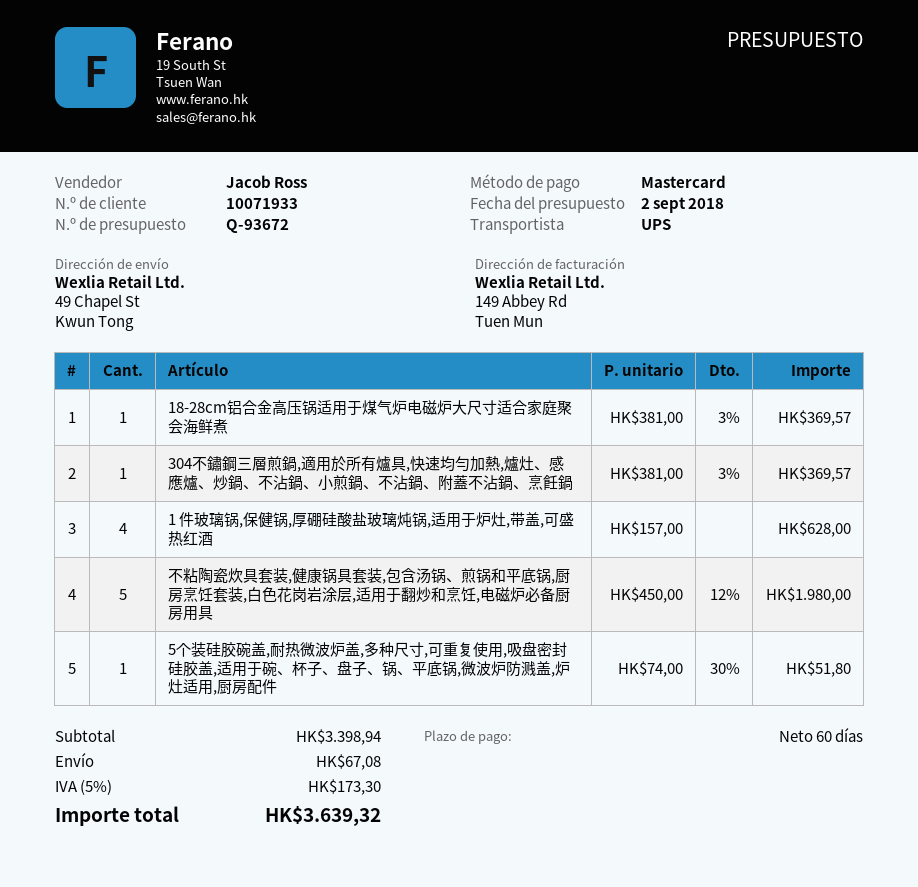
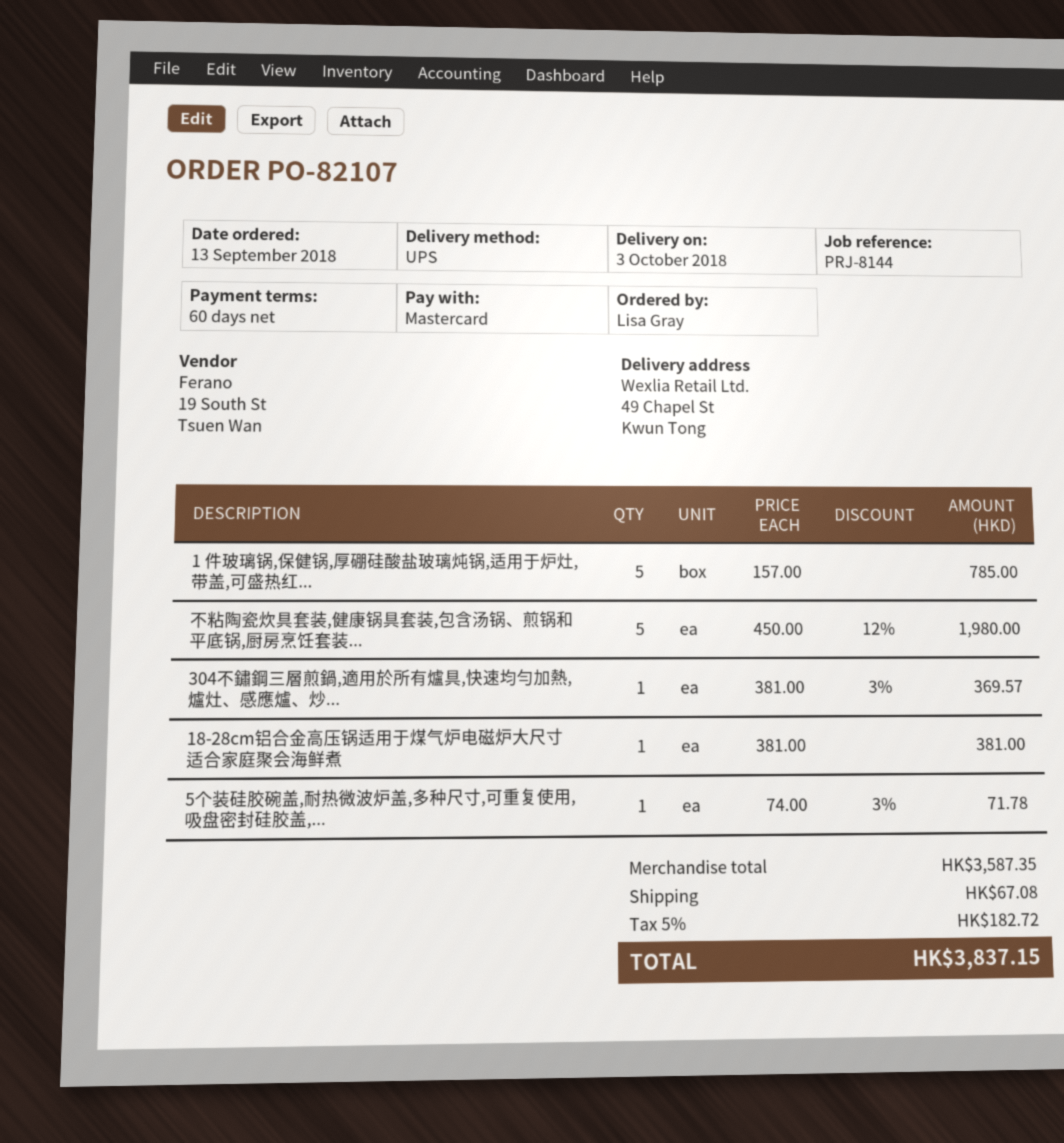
18-28cm铝合金高压锅适用于煤气炉电磁炉大尺寸适合家庭聚会海鲜煮: 1 x 381.00 - 3% = 369.57 -> 1 x 381.00 = 381.00
1 件玻璃锅,保健锅,厚硼硅酸盐玻璃炖锅,适用于炉灶,带盖,可盛热红酒: 4 x 157.00 = 628.00 -> 5 x 157.00 = 785.00
5个装硅胶碗盖,耐热微波炉盖,多种尺寸,可重复使用,吸盘密封硅胶盖,适用于碗、杯子、盘子、锅、平底锅,微波炉防溅盖,炉灶适用,厨房配件: 1 x 74.00 - 30% = 51.80 -> 1 x 74.00 - 3% = 71.78
subtotal: 3398.94 -> 3587.35
tax: 5% = 173.30 -> 5% = 182.72
total: 3639.32 -> 3837.15

